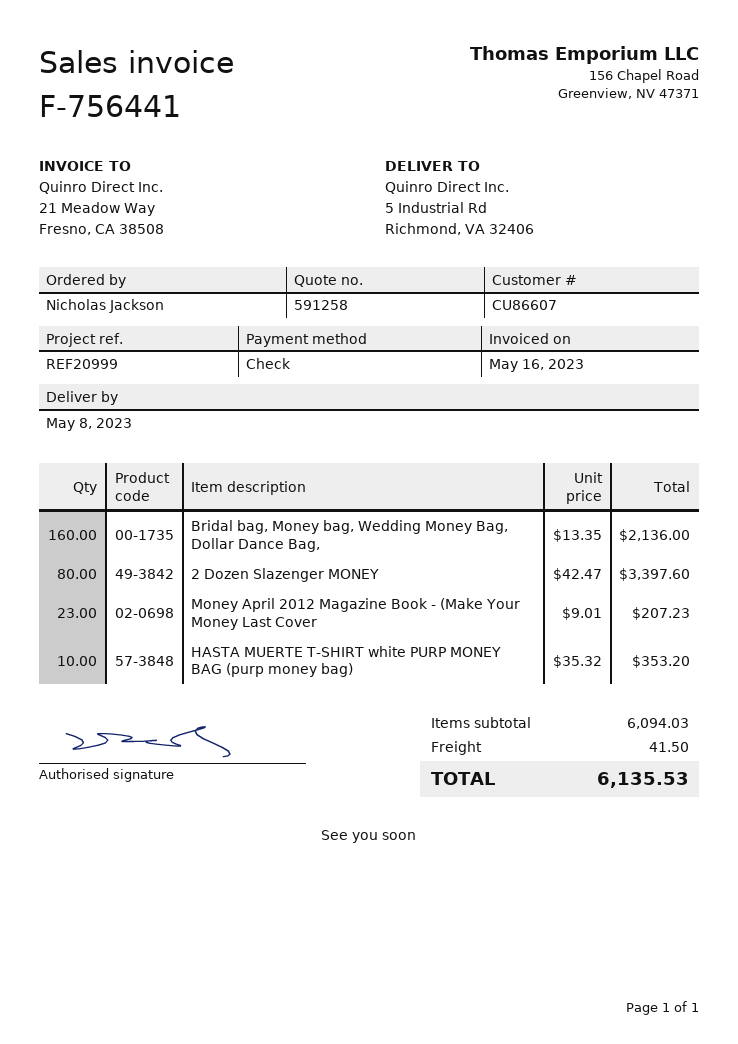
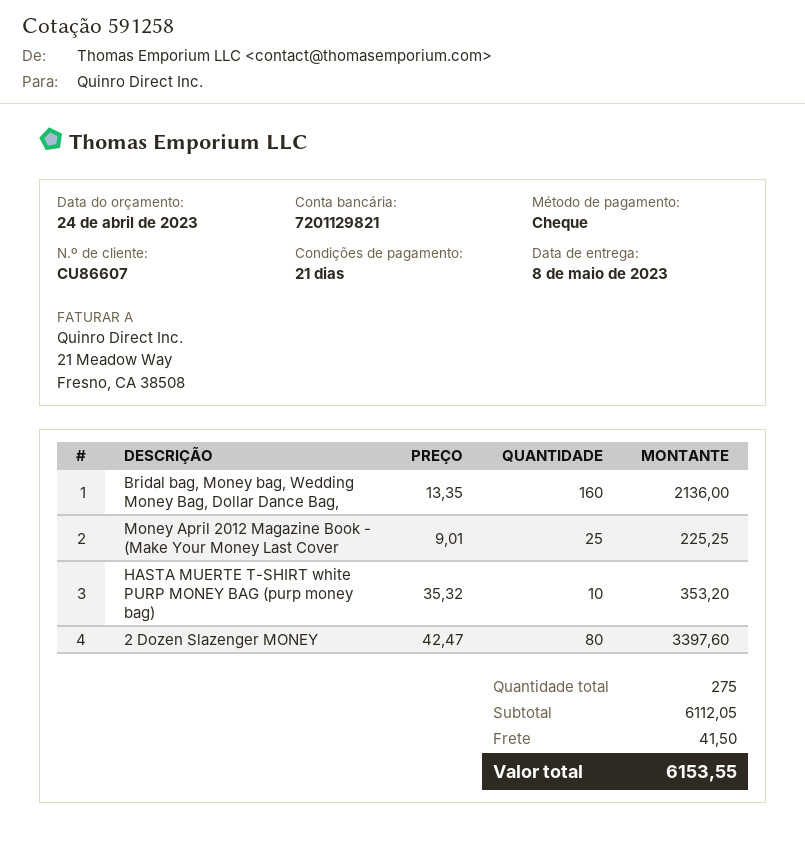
Money April 2012 Magazine Book - (Make Your Money Last Cover: 23 x 9.01 = 207.23 -> 25 x 9.01 = 225.25
subtotal: 6094.03 -> 6112.05
total: 6135.53 -> 6153.55

